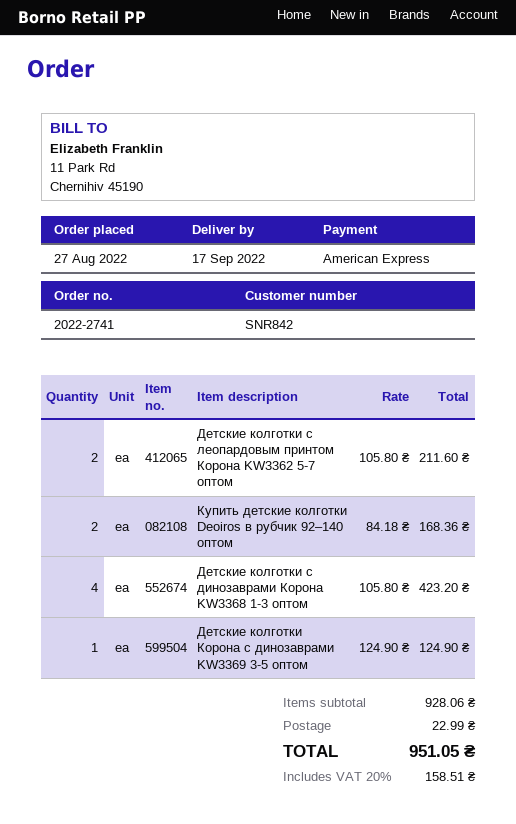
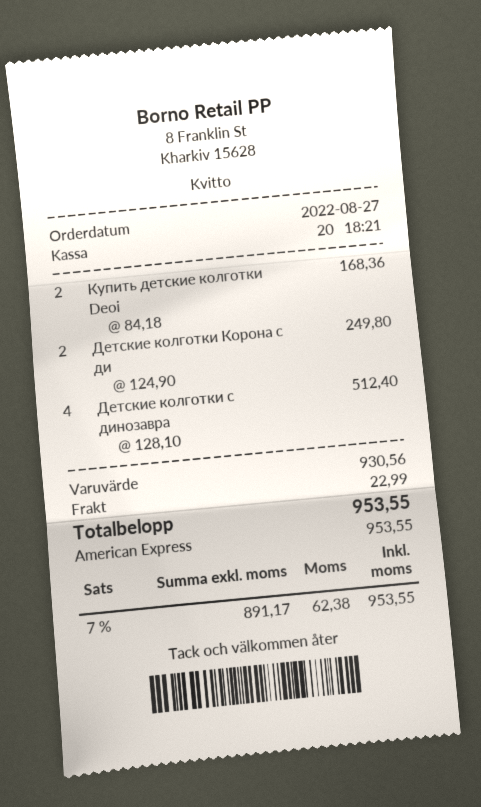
Детские колготки с леопардовым принтом Корона KW3362 5-7 оптом: 2 x 105.80 = 211.60 -> none
Детские колготки с динозаврами Корона KW3368 1-3 оптом: 4 x 105.80 = 423.20 -> 4 x 128.10 = 512.40
Детские колготки Корона с динозаврами KW3369 3-5 оптом: 1 x 124.90 = 124.90 -> 2 x 124.90 = 249.80
subtotal: 928.06 -> 930.56
tax: 20% = 158.51 -> 7% = 62.38
total: 951.05 -> 953.55

